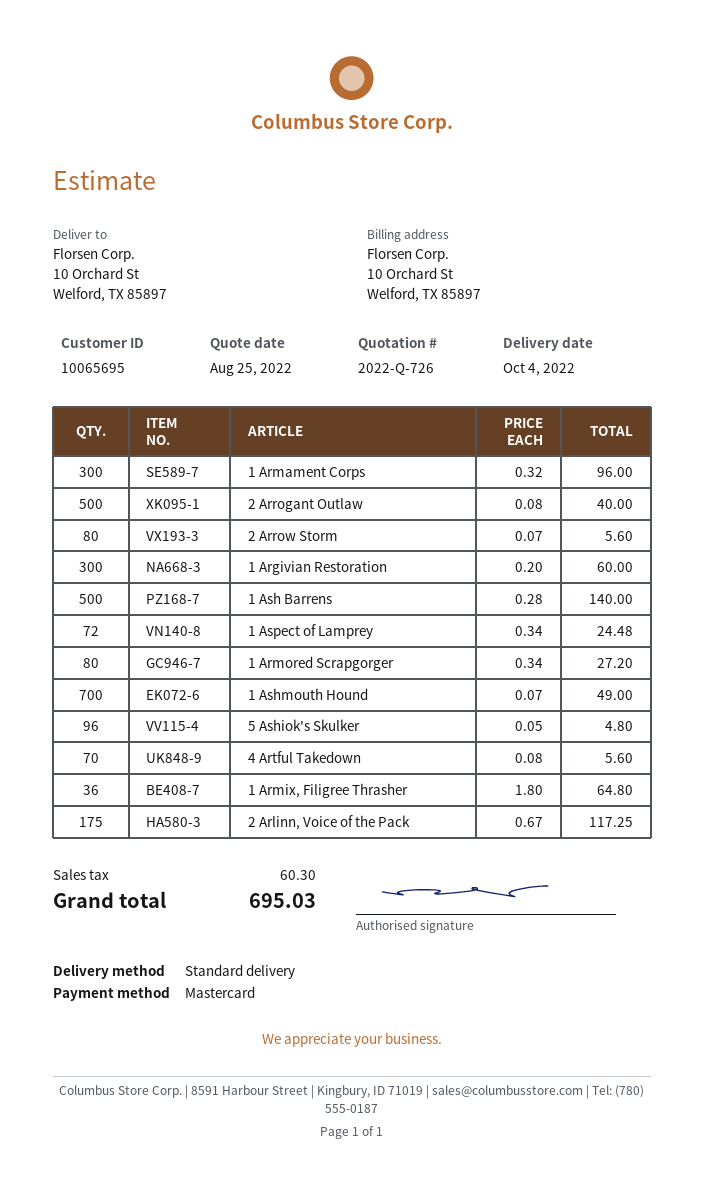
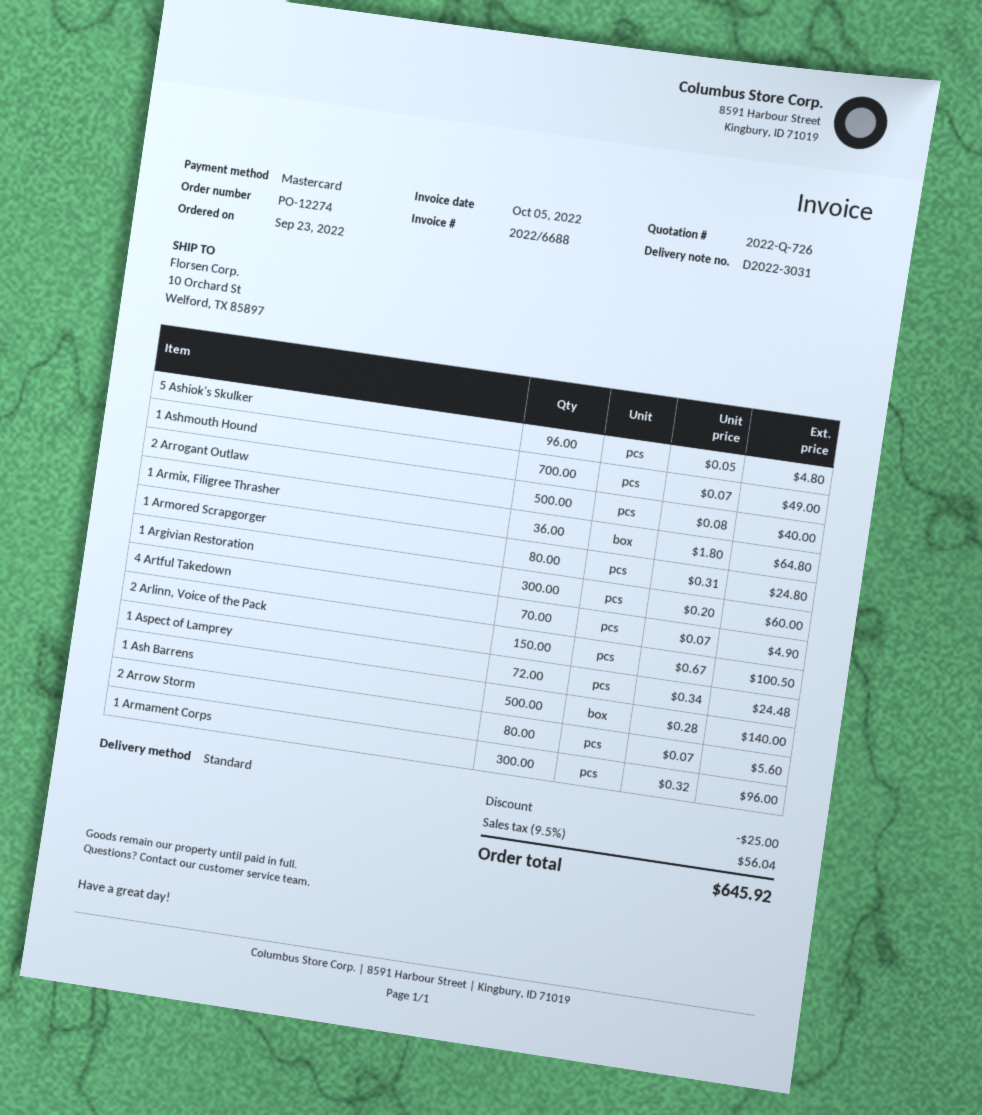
1 Armored Scrapgorger: 80 x 0.34 = 27.20 -> 80 x 0.31 = 24.80
4 Artful Takedown: 70 x 0.08 = 5.60 -> 70 x 0.07 = 4.90
2 Arlinn, Voice of the Pack: 175 x 0.67 = 117.25 -> 150 x 0.67 = 100.50
discount: none -> 25.00
tax: 60.30 -> 56.04
total: 695.03 -> 645.92

